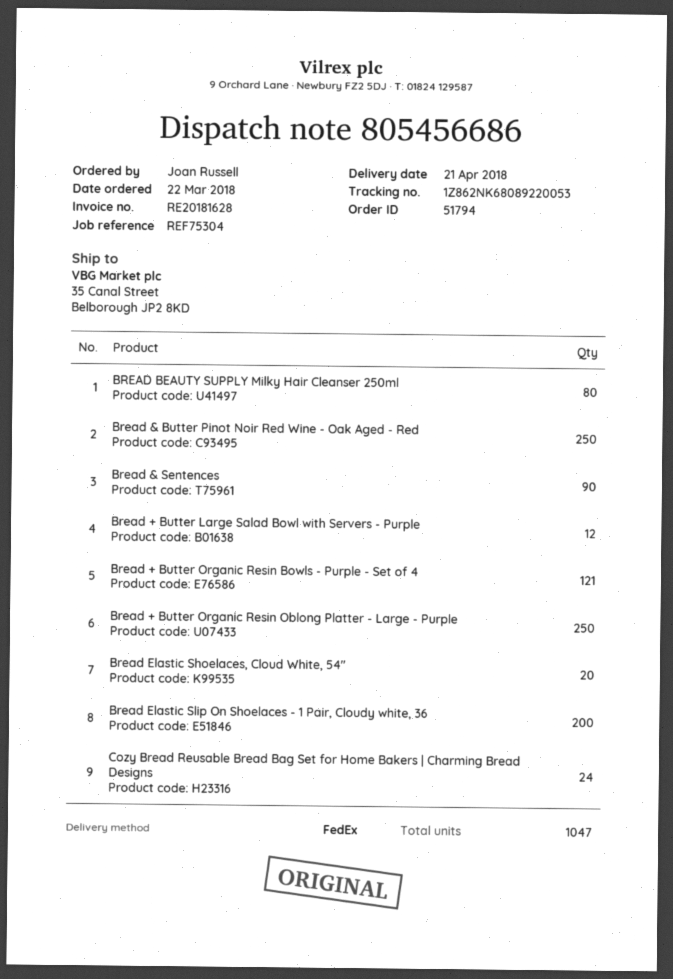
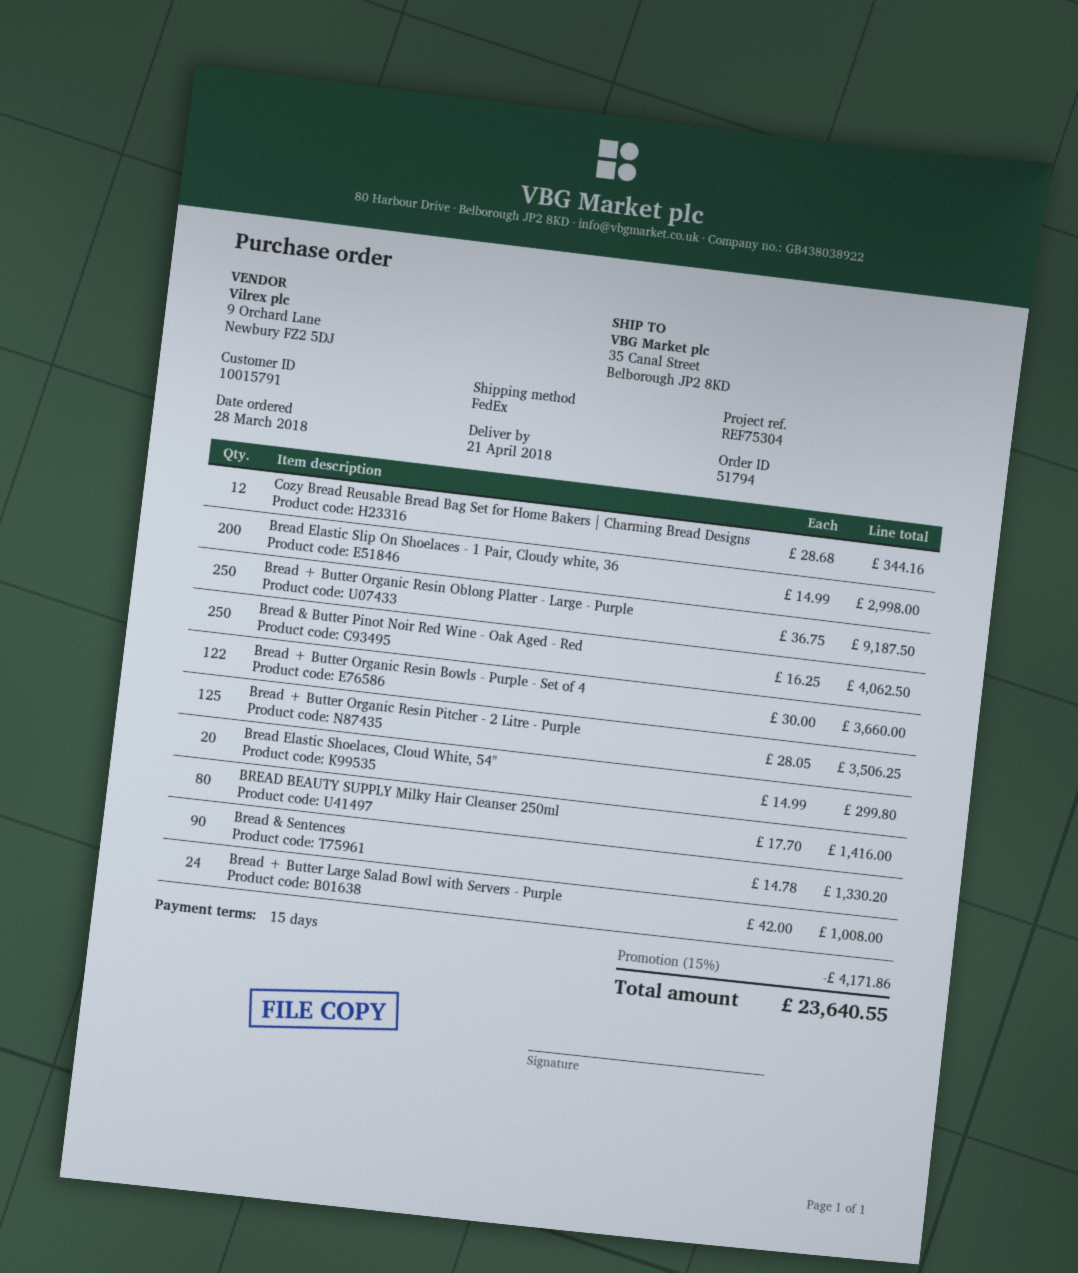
order date: 2018-03-22 -> 2018-03-28
Bread + Butter Large Salad Bowl with Servers - Purple: 12 -> 24
Bread + Butter Organic Resin Bowls - Purple - Set of 4: 121 -> 122
Cozy Bread Reusable Bread Bag Set for Home Bakers | Charming Bread Designs: 24 -> 12
Bread + Butter Organic Resin Pitcher - 2 Litre - Purple: none -> 125

